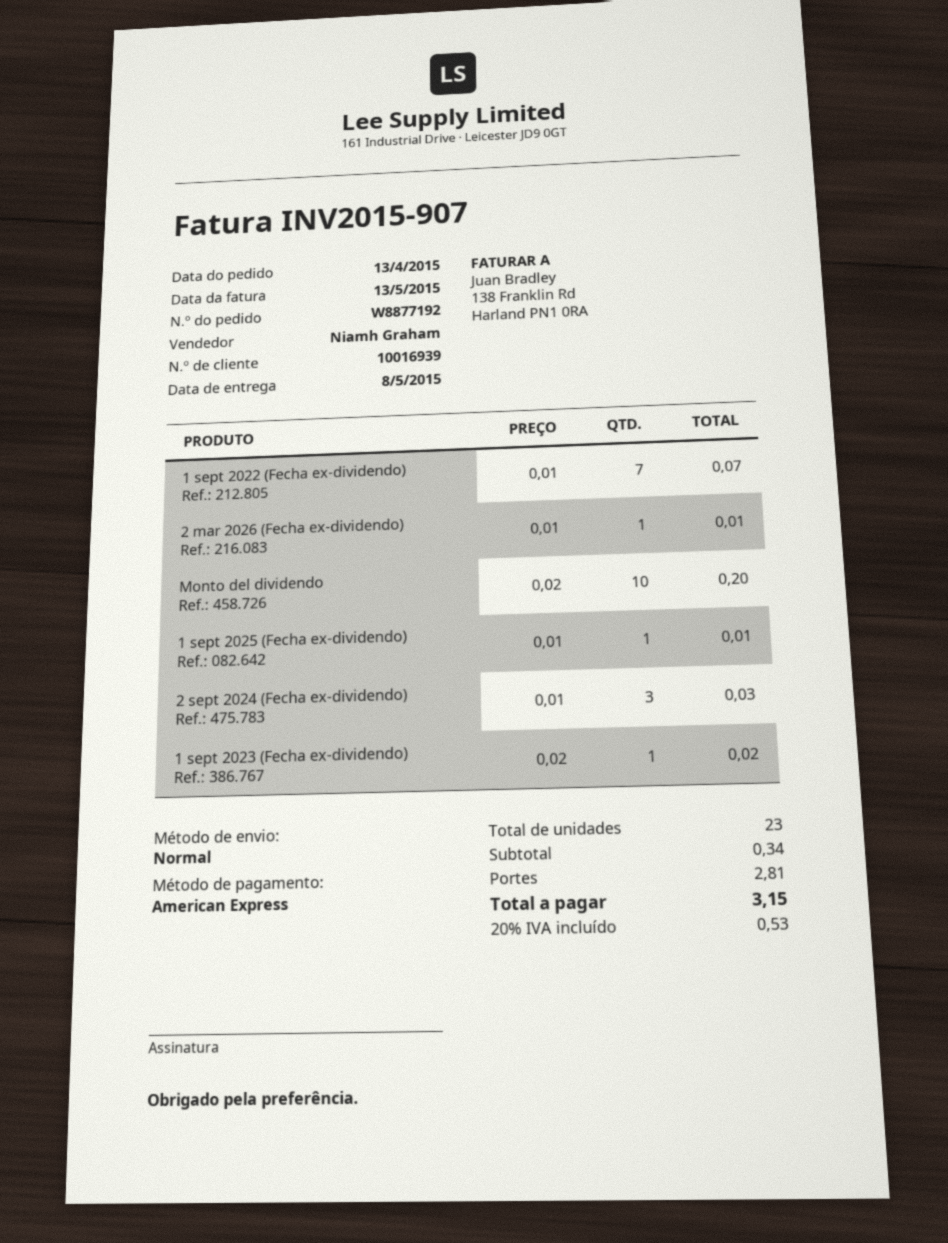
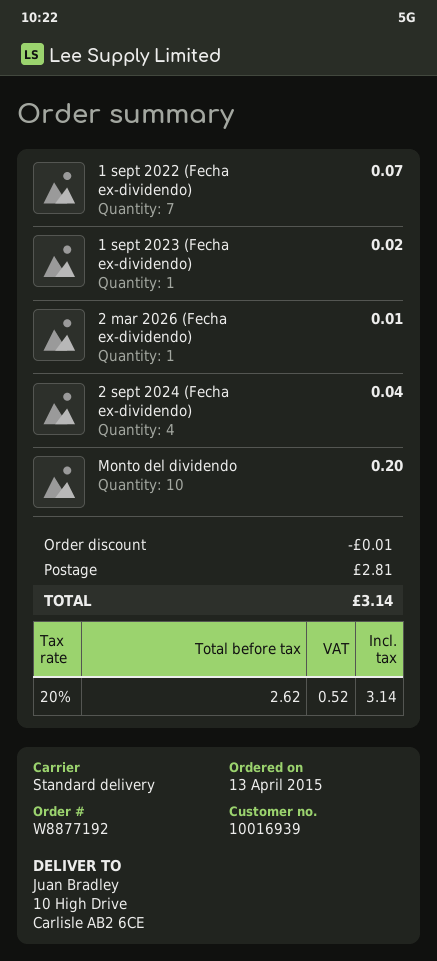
1 sept 2025 (Fecha ex-dividendo): 1 for 0.01 -> none
2 sept 2024 (Fecha ex-dividendo): 3 for 0.03 -> 4 for 0.04
discount: none -> 0.01
tax: 20% = 0.53 -> 20% = 0.52
total: 3.15 -> 3.14

